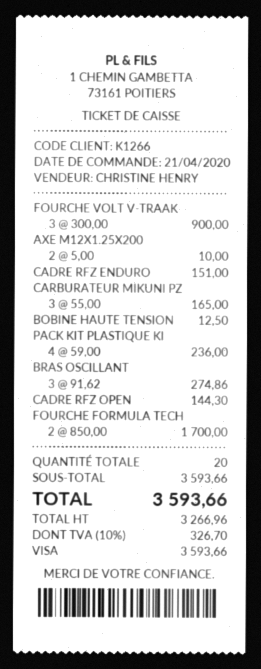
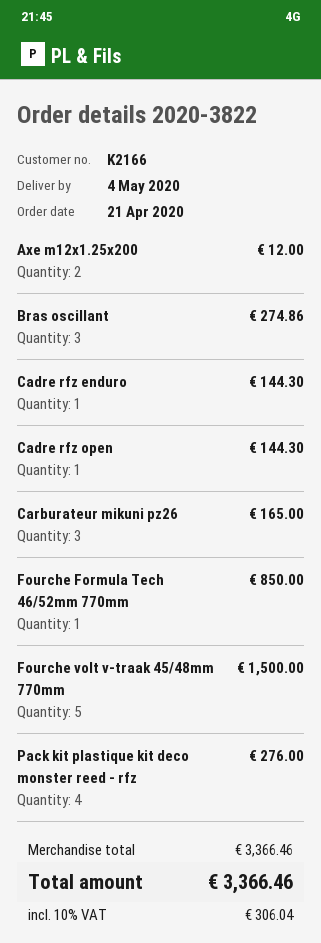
customer number: K1266 -> K2166
FOURCHE VOLT V-TRAAK: 3 for 900.00 -> 5 for 1500.00
AXE M12X1.25X200: 2 for 10.00 -> 2 for 12.00
CADRE RFZ ENDURO: 1 for 151.00 -> 1 for 144.30
BOBINE HAUTE TENSION: 1 for 12.50 -> none
PACK KIT PLASTIQUE KI: 4 for 236.00 -> 4 for 276.00
FOURCHE FORMULA TECH: 2 for 1700.00 -> 1 for 850.00
subtotal: 3593.66 -> 3366.46
tax: 10% = 326.70 -> 10% = 306.04
total: 3593.66 -> 3366.46

